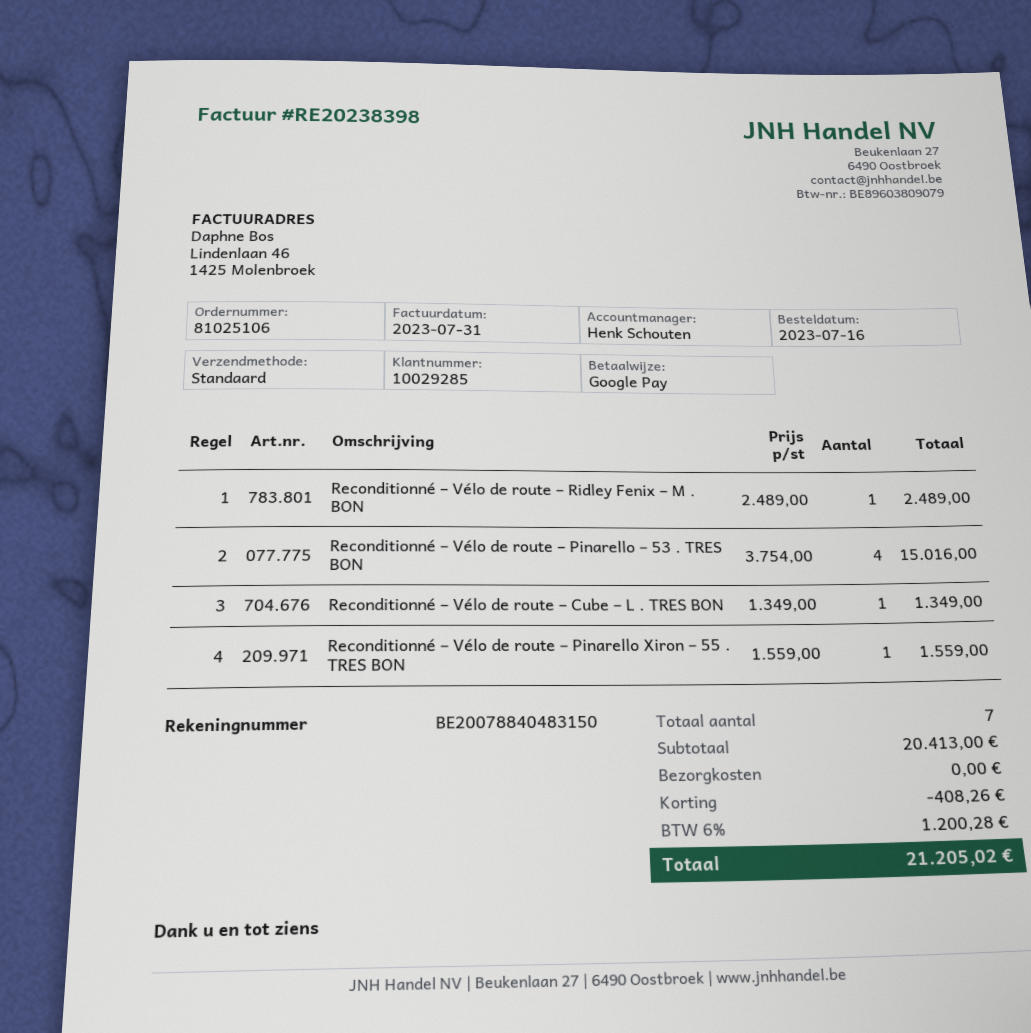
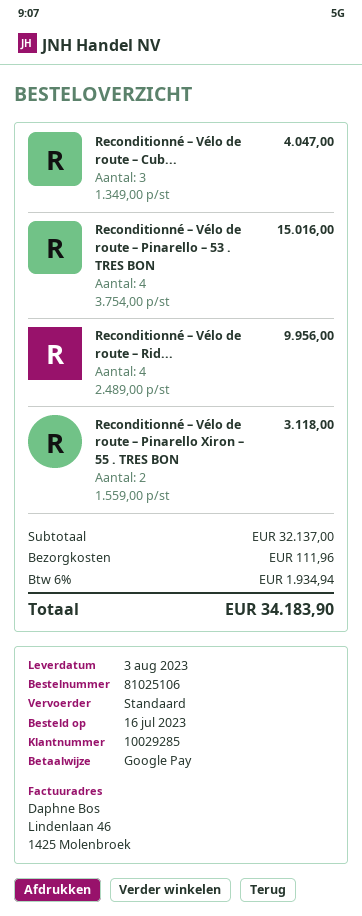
Reconditionné – Vélo de route – Ridley Fenix – M . BON: 1 x 2489.00 = 2489.00 -> 4 x 2489.00 = 9956.00
Reconditionné – Vélo de route – Cube – L . TRES BON: 1 x 1349.00 = 1349.00 -> 3 x 1349.00 = 4047.00
Reconditionné – Vélo de route – Pinarello Xiron – 55 . TRES BON: 1 x 1559.00 = 1559.00 -> 2 x 1559.00 = 3118.00
subtotal: 20413.00 -> 32137.00
discount: 408.26 -> none
shipping: 0.00 -> 111.96
tax: 6% = 1200.28 -> 6% = 1934.94
total: 21205.02 -> 34183.90

